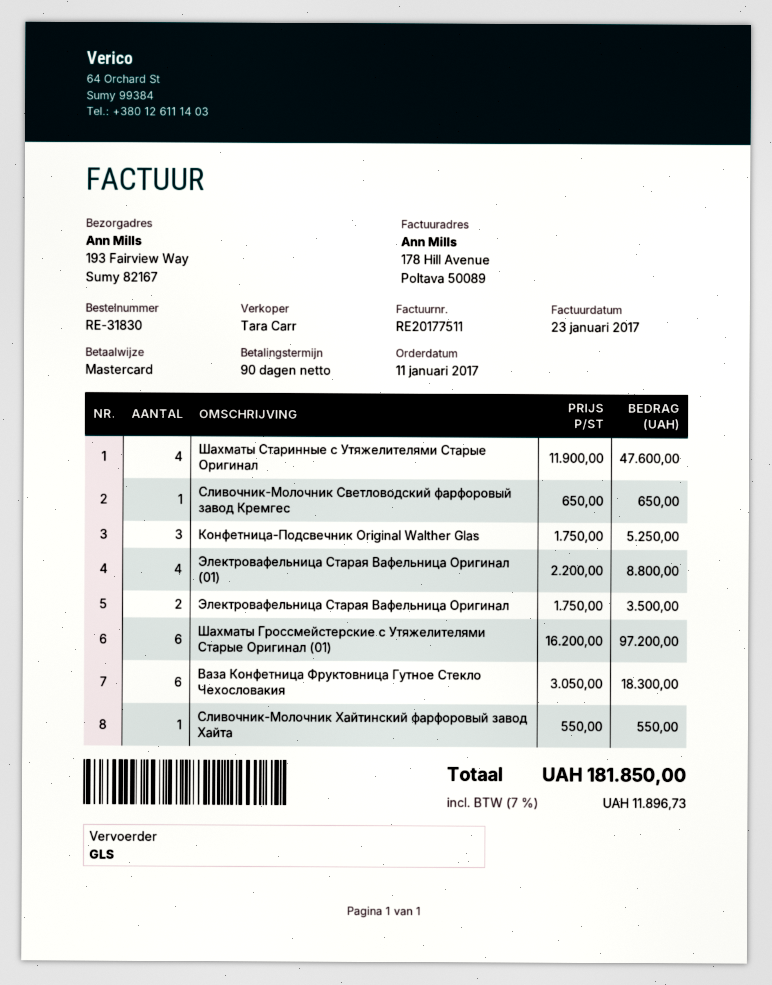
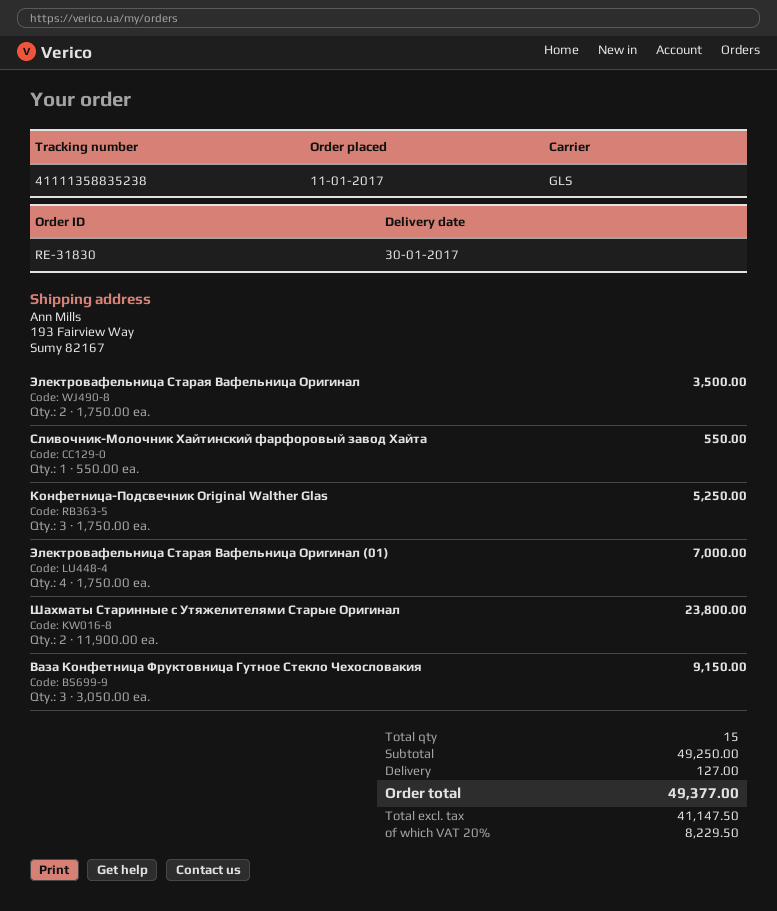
Шахматы Старинные c Утяжелителями Старые Оригинал: 4 x 11900.00 = 47600.00 -> 2 x 11900.00 = 23800.00
Сливочник-Молочник Светловодский фарфоровый завод Кремгес: 1 x 650.00 = 650.00 -> none
Электровафельница Старая Вафельница Оригинал (01): 4 x 2200.00 = 8800.00 -> 4 x 1750.00 = 7000.00
Шахматы Гроссмейстерские c Утяжелителями Старые Оригинал (01): 6 x 16200.00 = 97200.00 -> none
Ваза Конфетница Фруктовница Гутное Стекло Чехословакия: 6 x 3050.00 = 18300.00 -> 3 x 3050.00 = 9150.00
shipping: none -> 127.00
tax: 7% = 11896.73 -> 20% = 8229.50
total: 181850.00 -> 49377.00

